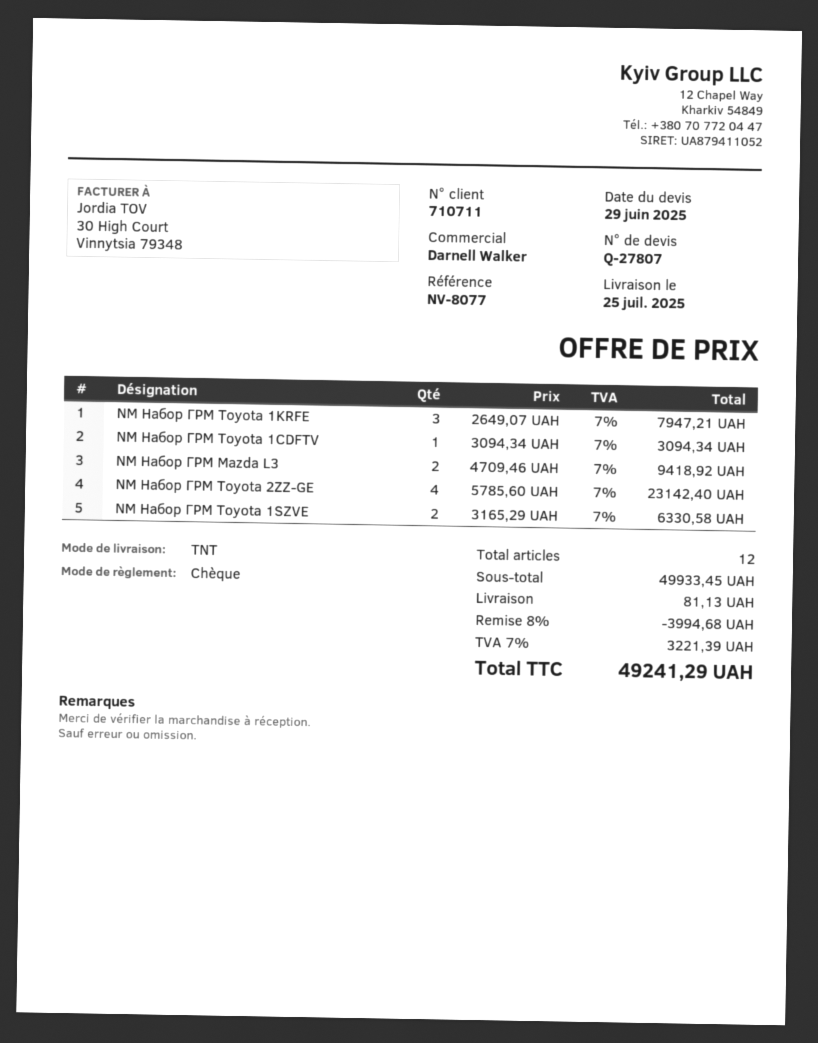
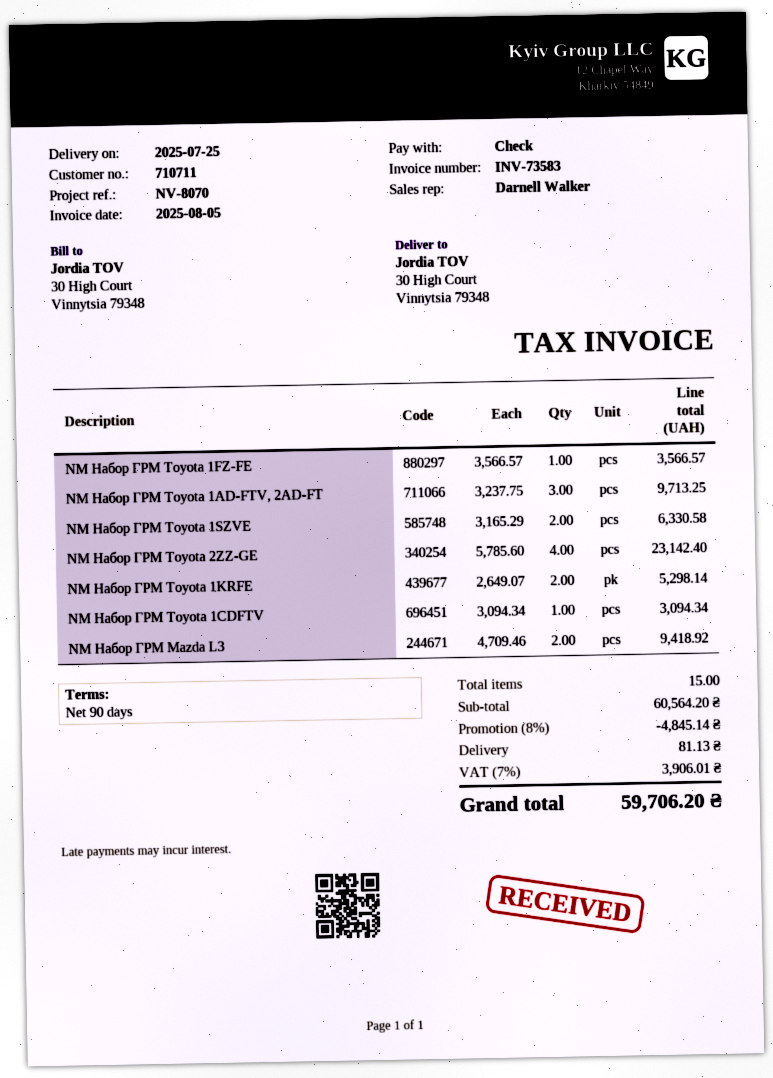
reference: NV-8077 -> NV-8070
NM Набор ГРМ Toyota 1KRFE: 3 x 2649.07 = 7947.21 -> 2 x 2649.07 = 5298.14
NM Набор ГРМ Toyota 1FZ-FE: none -> 1 x 3566.57 = 3566.57
NM Набор ГРМ Toyota 1AD-FTV, 2AD-FT: none -> 3 x 3237.75 = 9713.25
total quantity: 12 -> 15
subtotal: 49933.45 -> 60564.20
discount: 8% = 3994.68 -> 8% = 4845.14
tax: 7% = 3221.39 -> 7% = 3906.01
total: 49241.29 -> 59706.20

